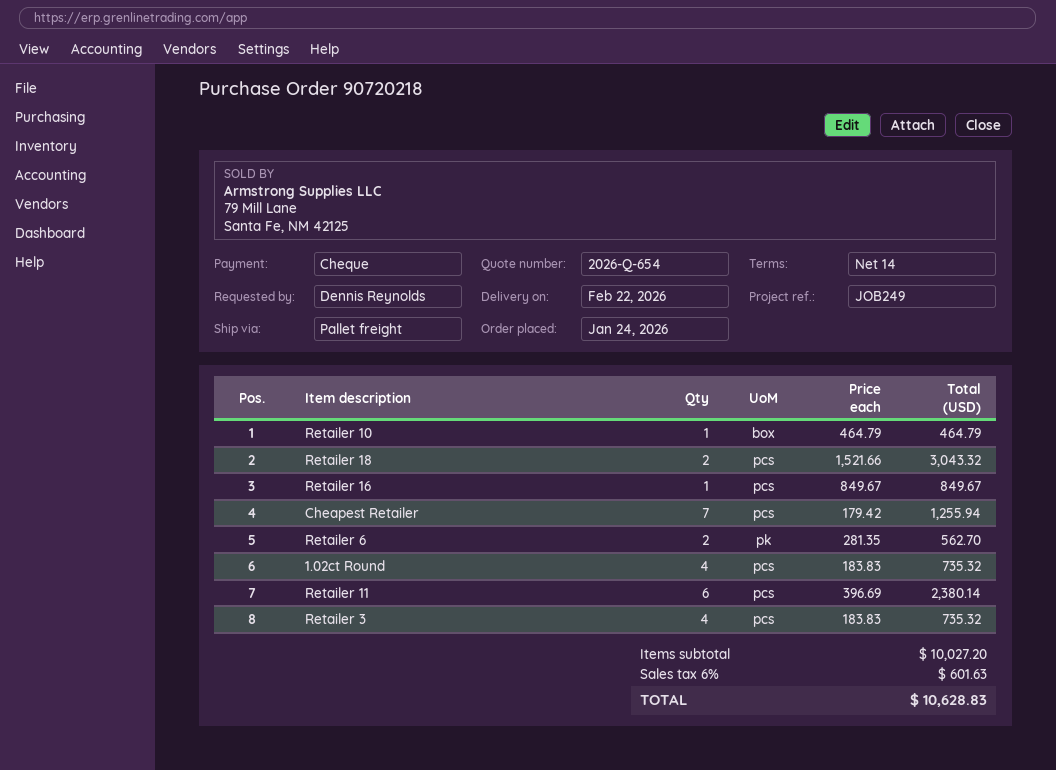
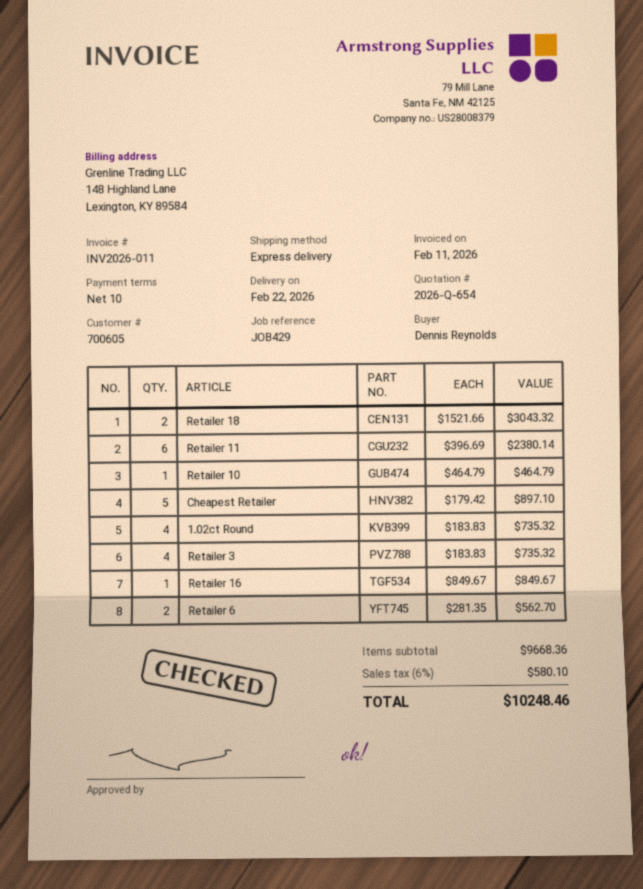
payment terms: 14 days -> 10 days
reference: JOB249 -> JOB429
shipping method: pallet freight -> express
Cheapest Retailer: 7 x 179.42 = 1255.94 -> 5 x 179.42 = 897.10
subtotal: 10027.20 -> 9668.36
tax: 6% = 601.63 -> 6% = 580.10
total: 10628.83 -> 10248.46

